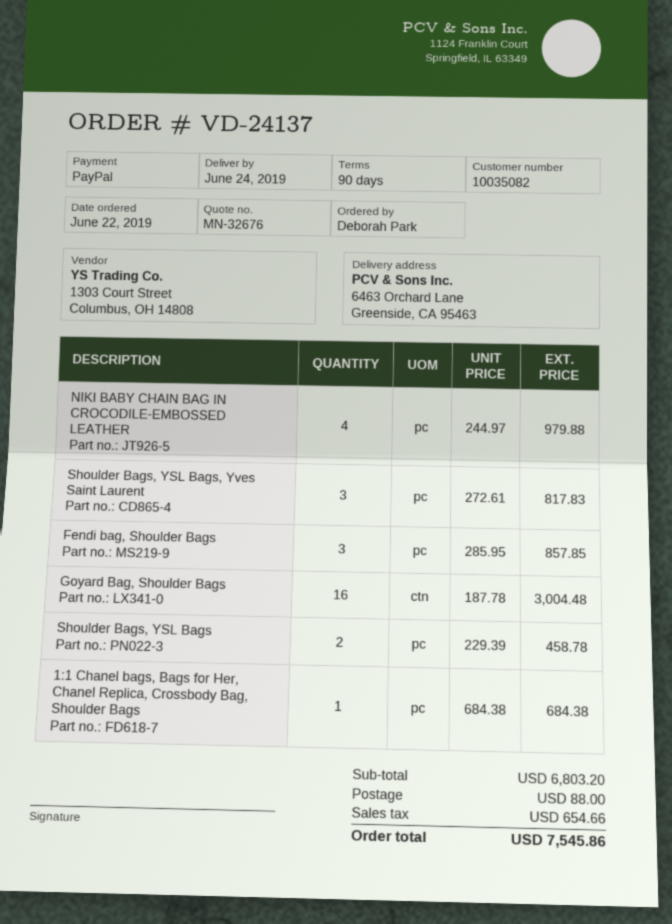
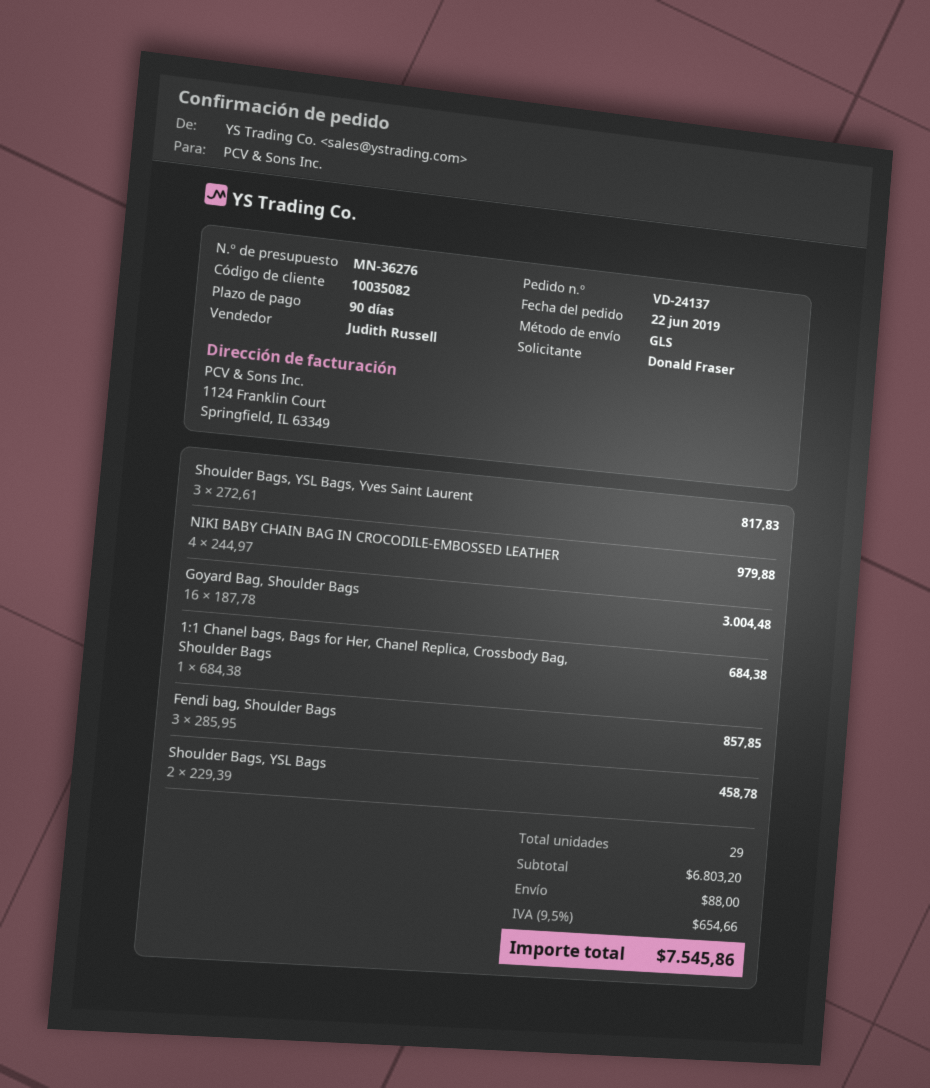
quote number: MN-32676 -> MN-36276
ordered by: Deborah Park -> Donald Fraser

